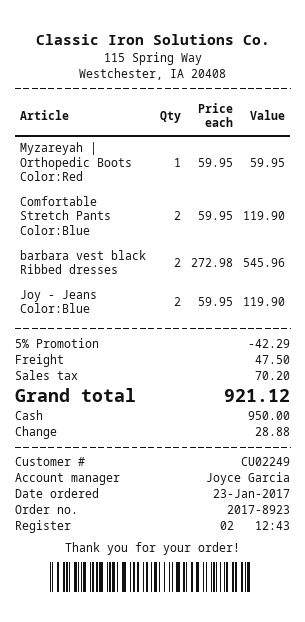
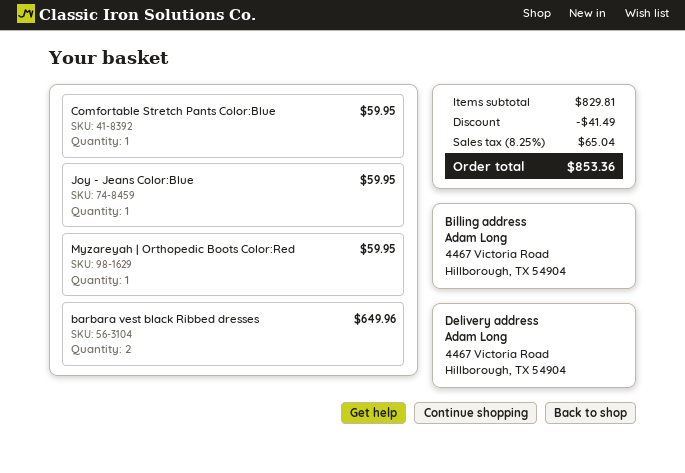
Comfortable Stretch Pants Color:Blue: 2 for 119.90 -> 1 for 59.95
barbara vest black Ribbed dresses: 2 for 545.96 -> 2 for 649.96
Joy - Jeans Color:Blue: 2 for 119.90 -> 1 for 59.95
discount: 42.29 -> 41.49
shipping: 47.50 -> none
tax: 70.20 -> 65.04
total: 921.12 -> 853.36

